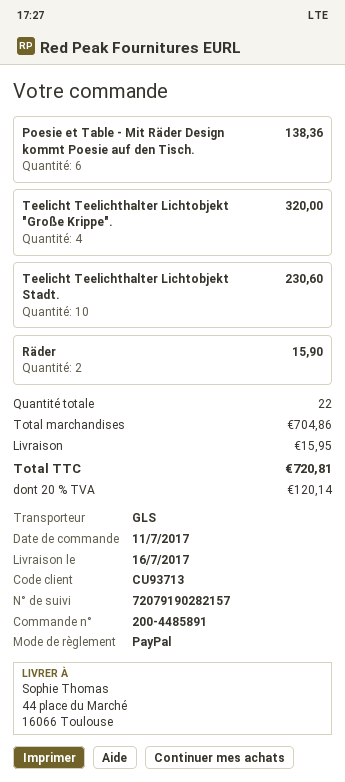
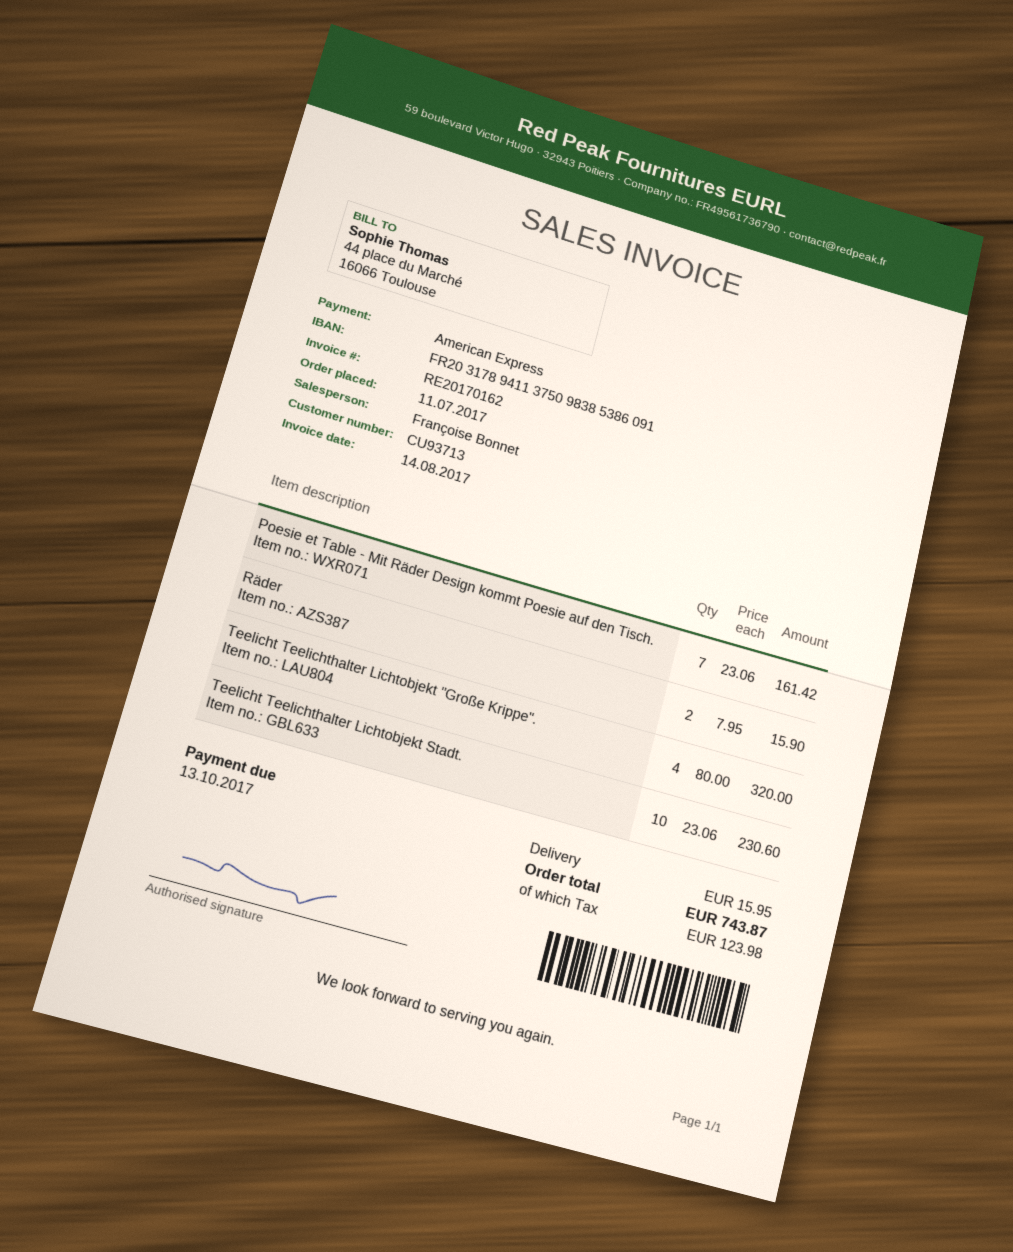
payment method: PayPal -> American Express
Poesie et Table - Mit Räder Design kommt Poesie auf den Tisch.: 6 for 138.36 -> 7 for 161.42
tax: 120.14 -> 123.98
total: 720.81 -> 743.87

